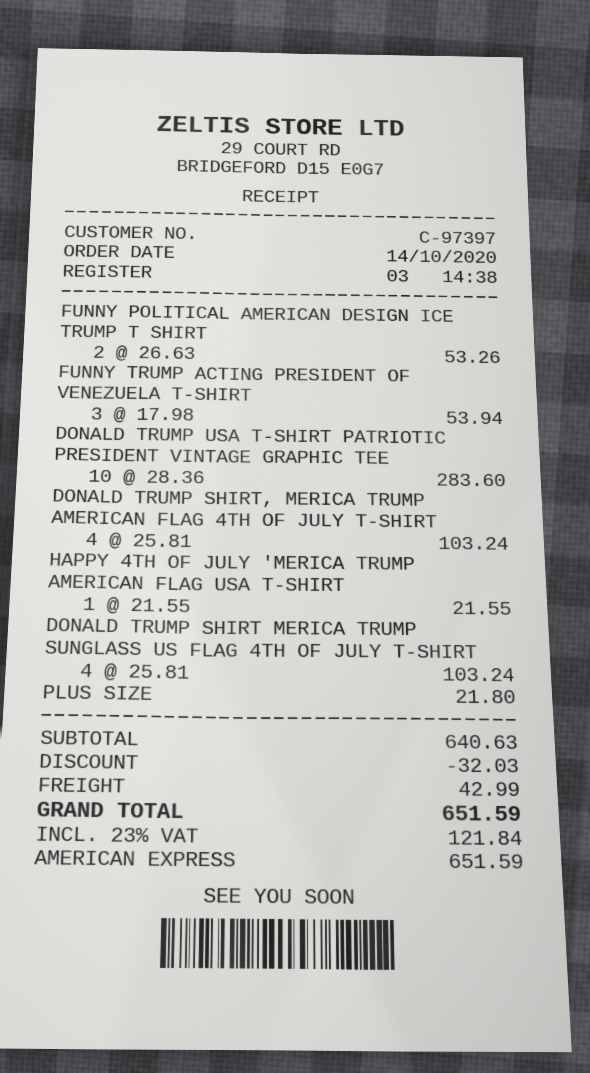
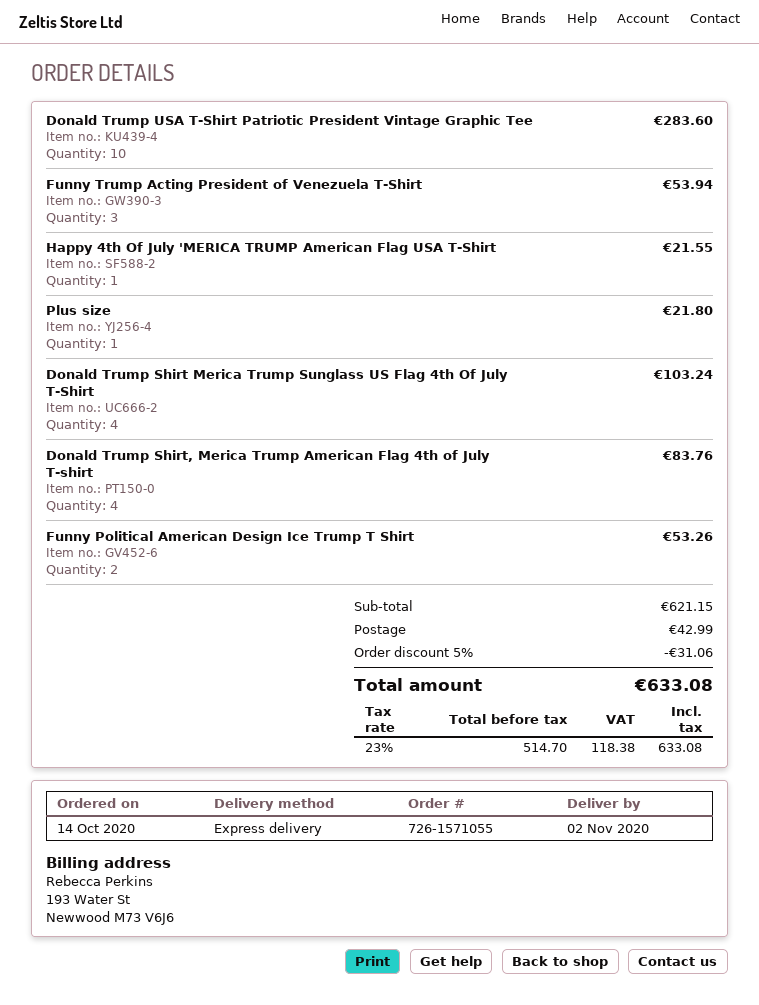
DONALD TRUMP SHIRT, MERICA TRUMP AMERICAN FLAG 4TH OF JULY T-SHIRT: 4 for 103.24 -> 4 for 83.76
subtotal: 640.63 -> 621.15
discount: 32.03 -> 31.06
tax: 23% = 121.84 -> 23% = 118.38
total: 651.59 -> 633.08

